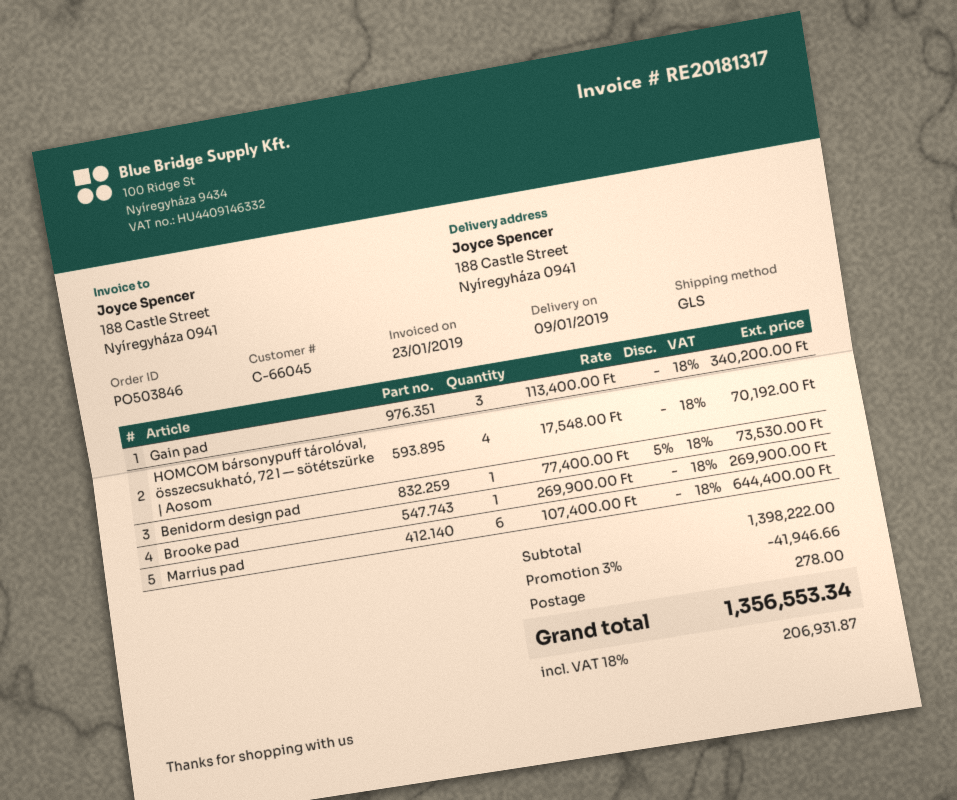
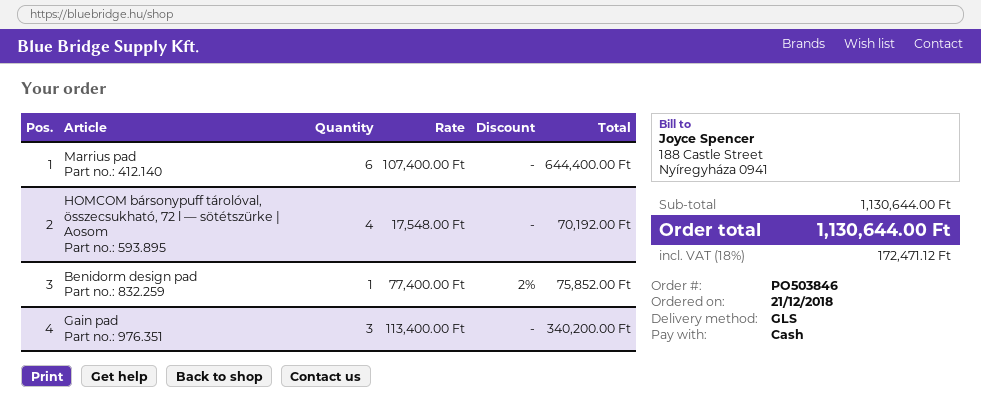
Benidorm design pad: 1 x 77400.00 - 5% = 73530.00 -> 1 x 77400.00 - 2% = 75852.00
Brooke pad: 1 x 269900.00 = 269900.00 -> none
subtotal: 1398222.00 -> 1130644.00
discount: 3% = 41946.66 -> none
shipping: 278.00 -> none
tax: 18% = 206931.87 -> 18% = 172471.12
total: 1356553.34 -> 1130644.00

